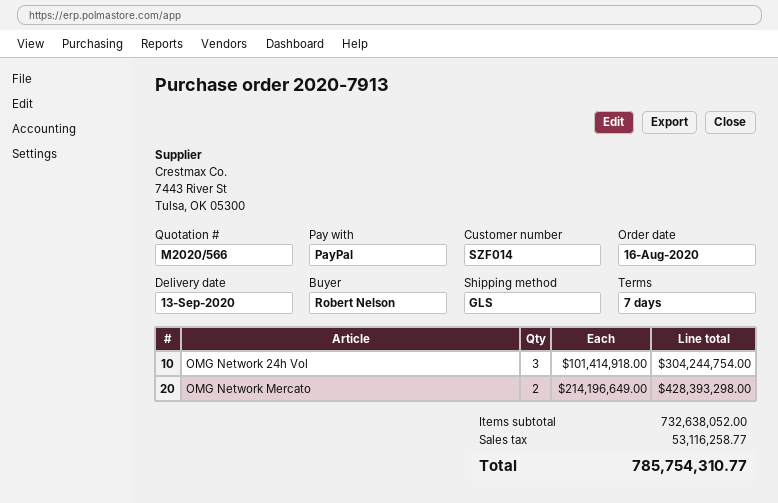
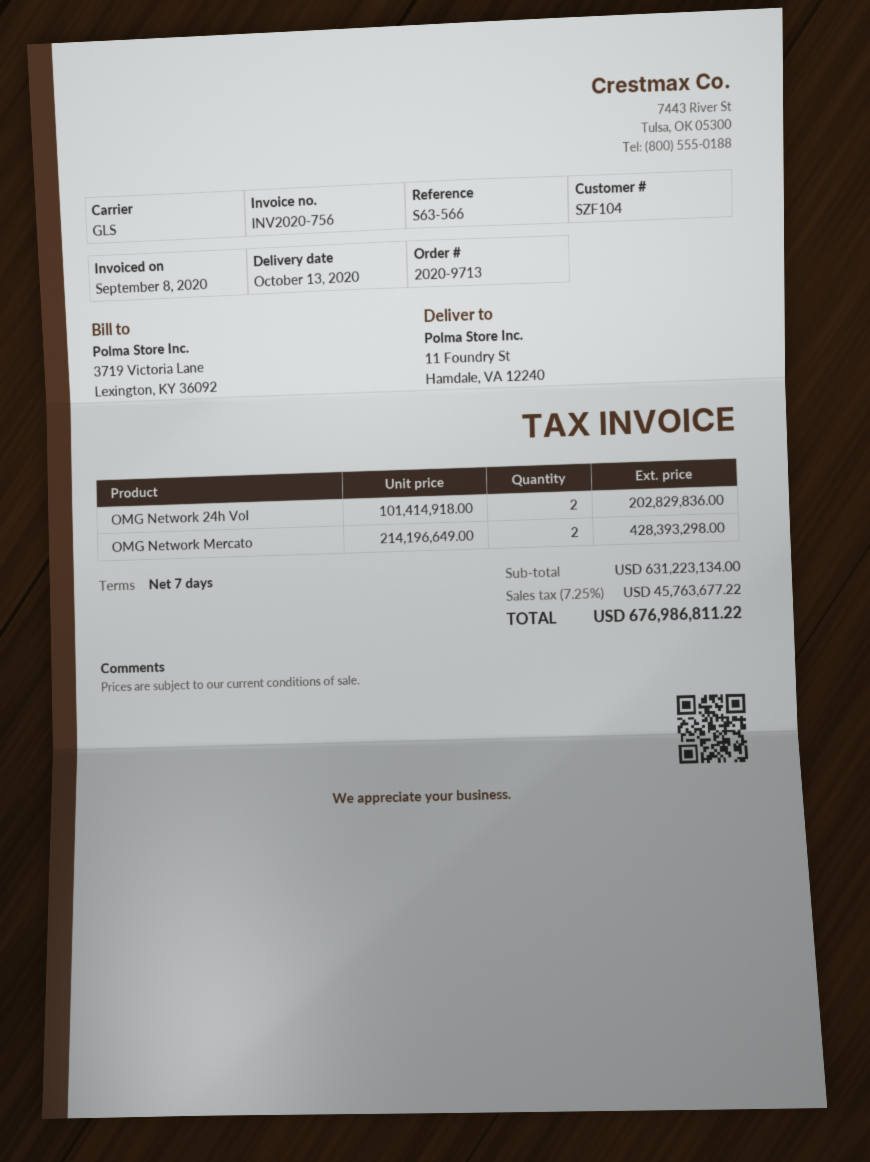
order number: 2020-7913 -> 2020-9713
delivery date: 2020-09-13 -> 2020-10-13
customer number: SZF014 -> SZF104
OMG Network 24h Vol: 3 x 101414918.00 = 304244754.00 -> 2 x 101414918.00 = 202829836.00
subtotal: 732638052.00 -> 631223134.00
tax: 53116258.77 -> 45763677.22
total: 785754310.77 -> 676986811.22

